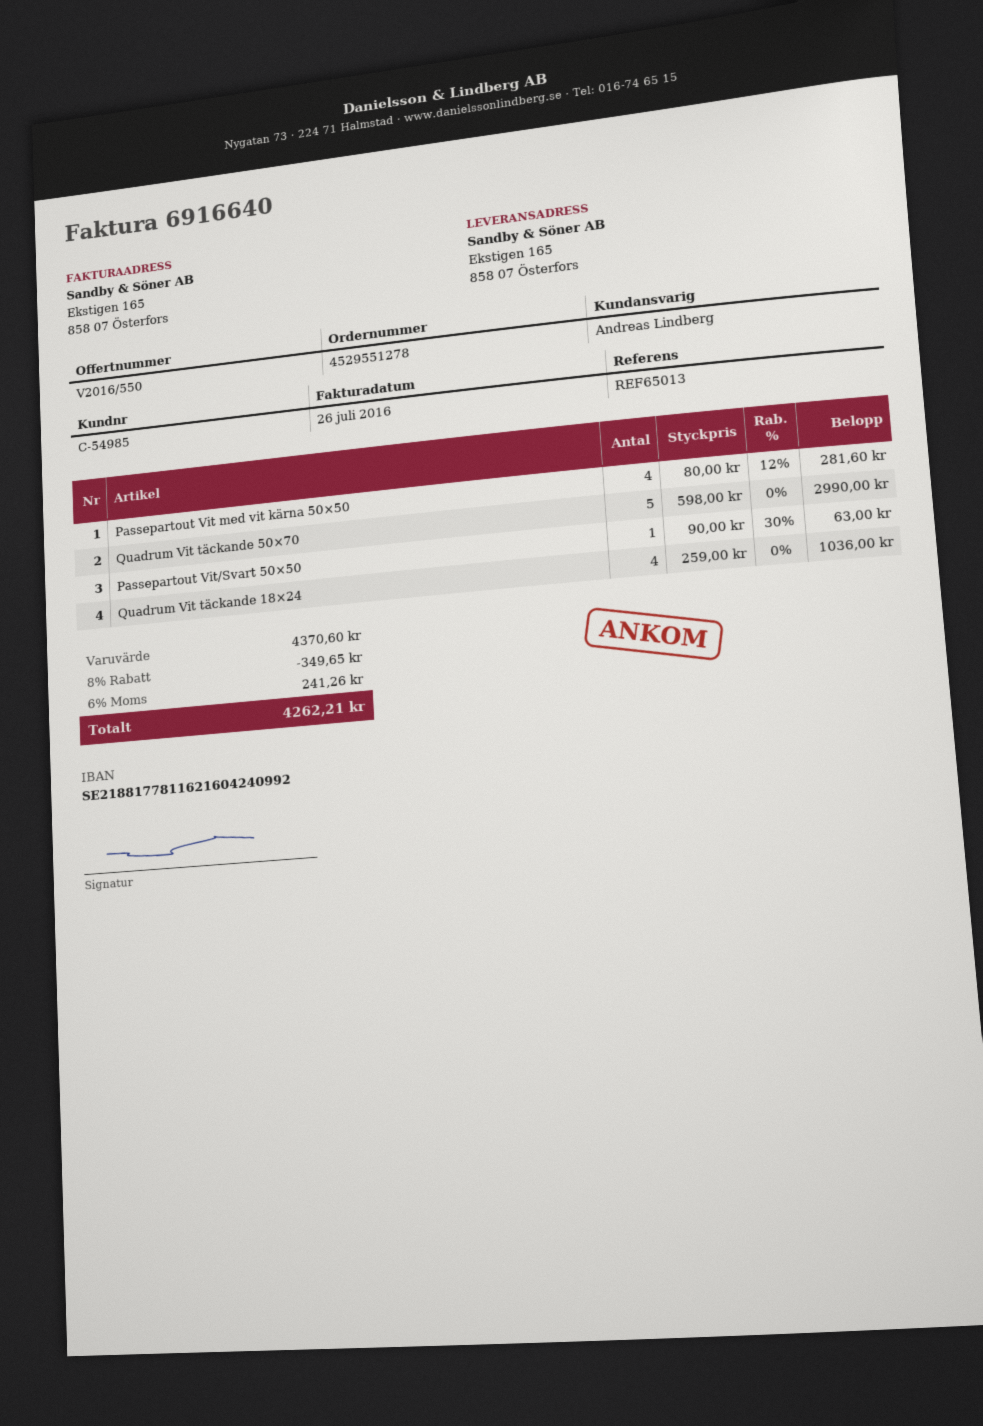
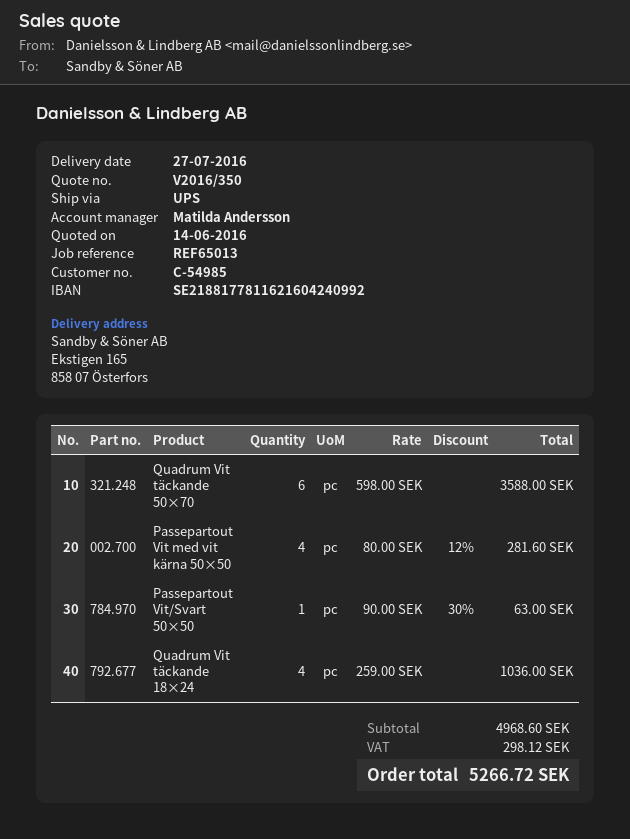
quote number: V2016/550 -> V2016/350
sales rep: Andreas Lindberg -> Matilda Andersson
Quadrum Vit täckande 50×70: 5 x 598.00 = 2990.00 -> 6 x 598.00 = 3588.00
subtotal: 4370.60 -> 4968.60
discount: 8% = 349.65 -> none
tax: 241.26 -> 298.12
total: 4262.21 -> 5266.72

